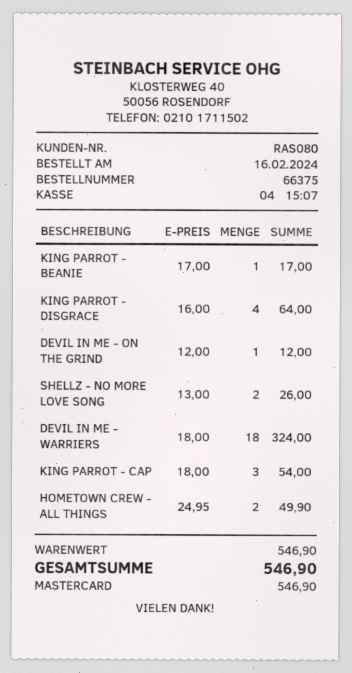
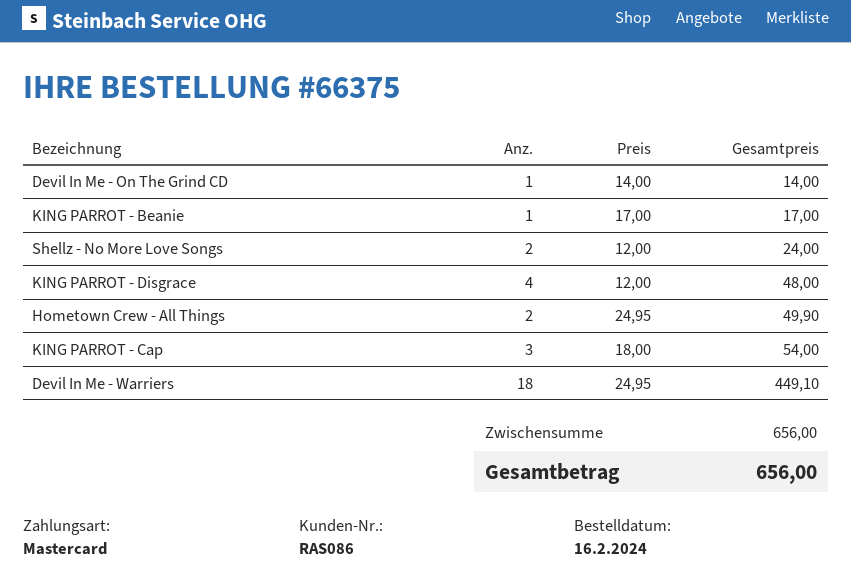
customer number: RAS080 -> RAS086
KING PARROT - DISGRACE: 4 x 16.00 = 64.00 -> 4 x 12.00 = 48.00
DEVIL IN ME - ON THE GRIND: 1 x 12.00 = 12.00 -> 1 x 14.00 = 14.00
SHELLZ - NO MORE LOVE SONG: 2 x 13.00 = 26.00 -> 2 x 12.00 = 24.00
DEVIL IN ME - WARRIERS: 18 x 18.00 = 324.00 -> 18 x 24.95 = 449.10
subtotal: 546.90 -> 656.00
total: 546.90 -> 656.00

